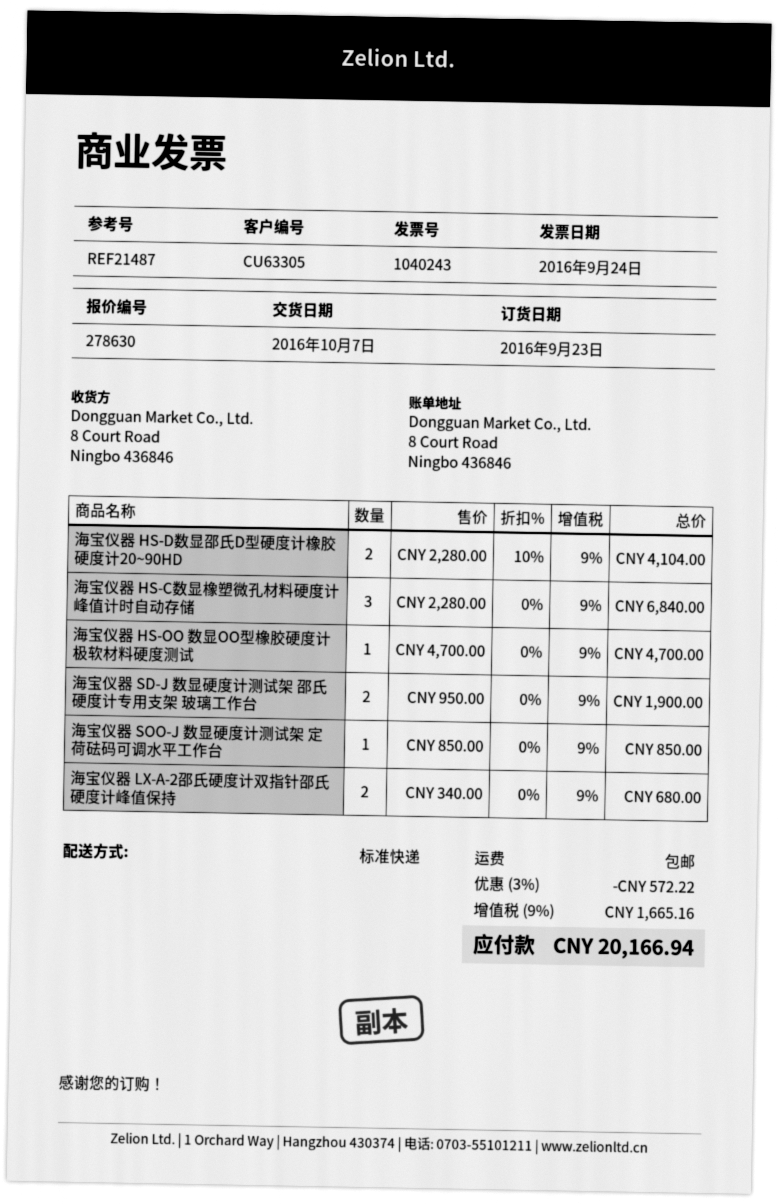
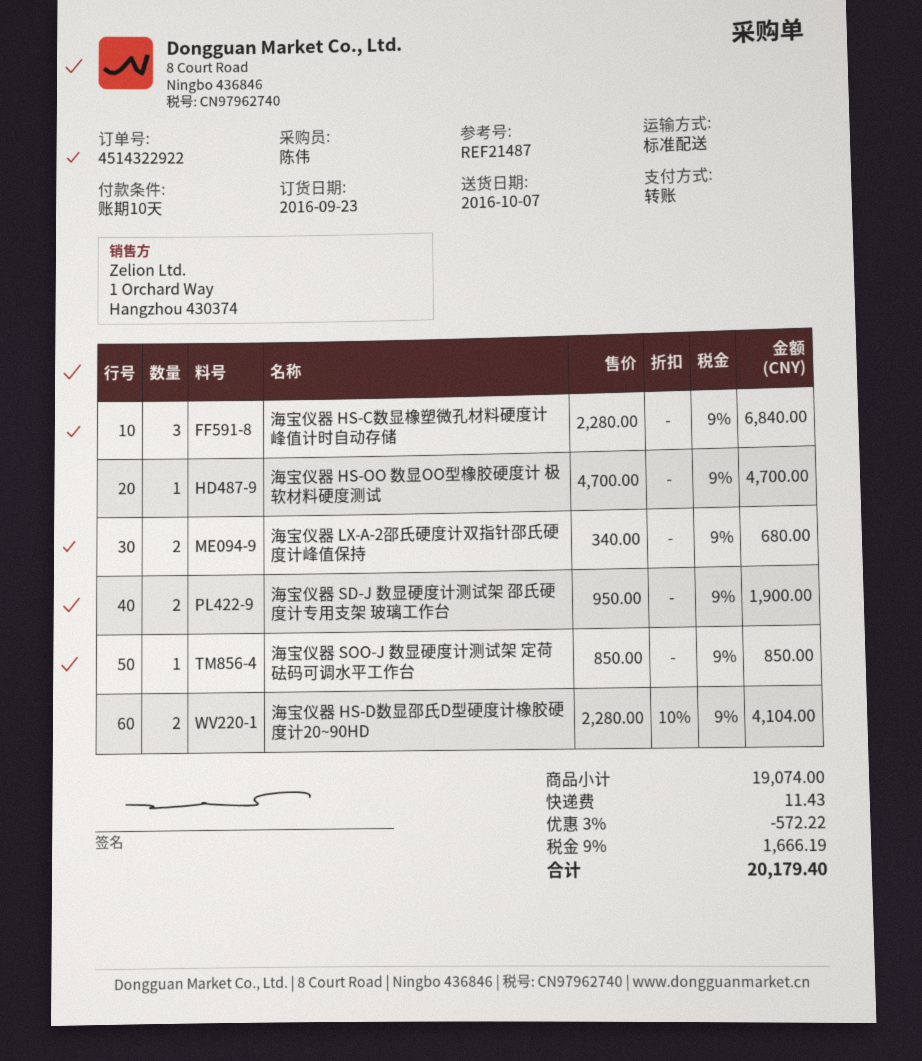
shipping: 0.00 -> 11.43
tax: 9% = 1665.16 -> 9% = 1666.19
total: 20166.94 -> 20179.40

